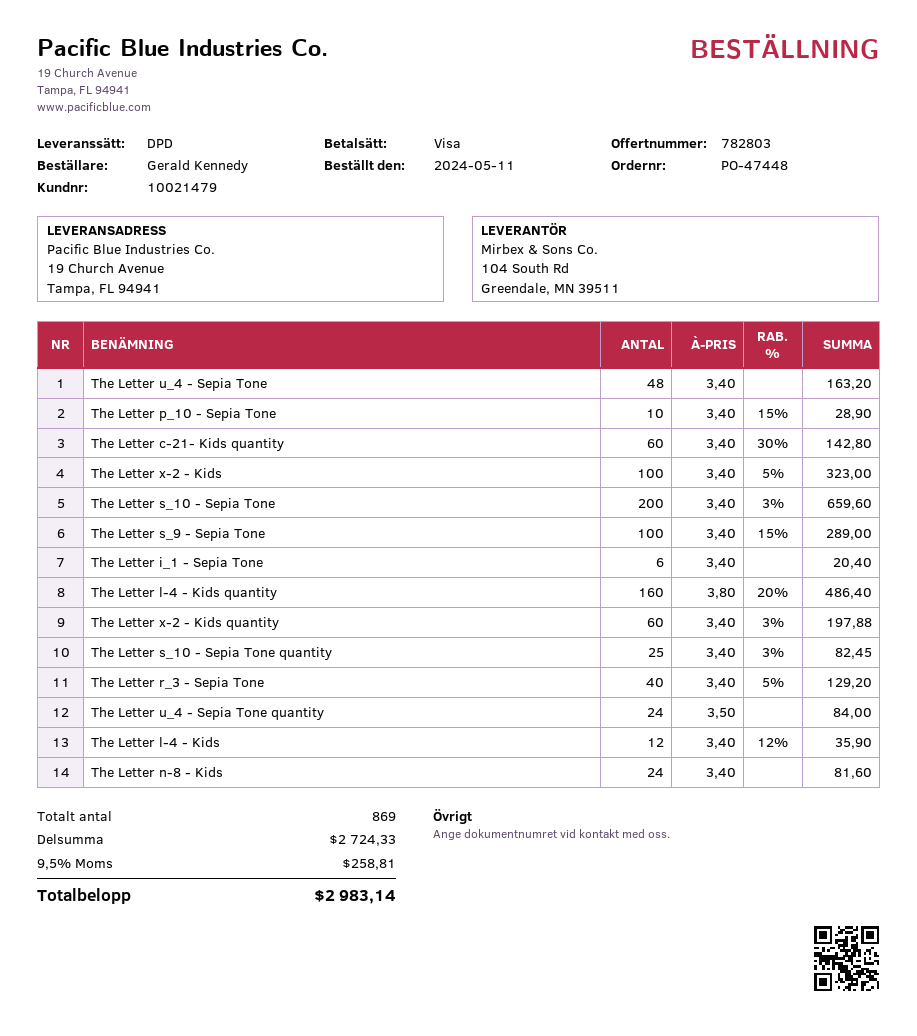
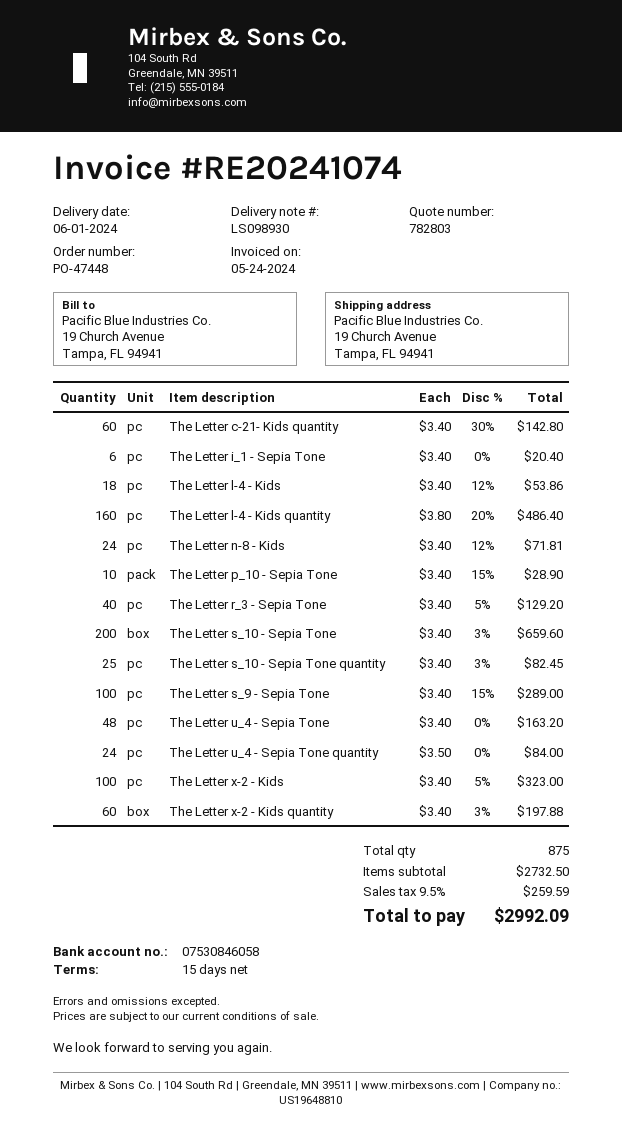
The Letter l-4 - Kids: 12 x 3.40 - 12% = 35.90 -> 18 x 3.40 - 12% = 53.86
The Letter n-8 - Kids: 24 x 3.40 = 81.60 -> 24 x 3.40 - 12% = 71.81
total quantity: 869 -> 875
subtotal: 2724.33 -> 2732.50
tax: 9.5% = 258.81 -> 9.5% = 259.59
total: 2983.14 -> 2992.09

